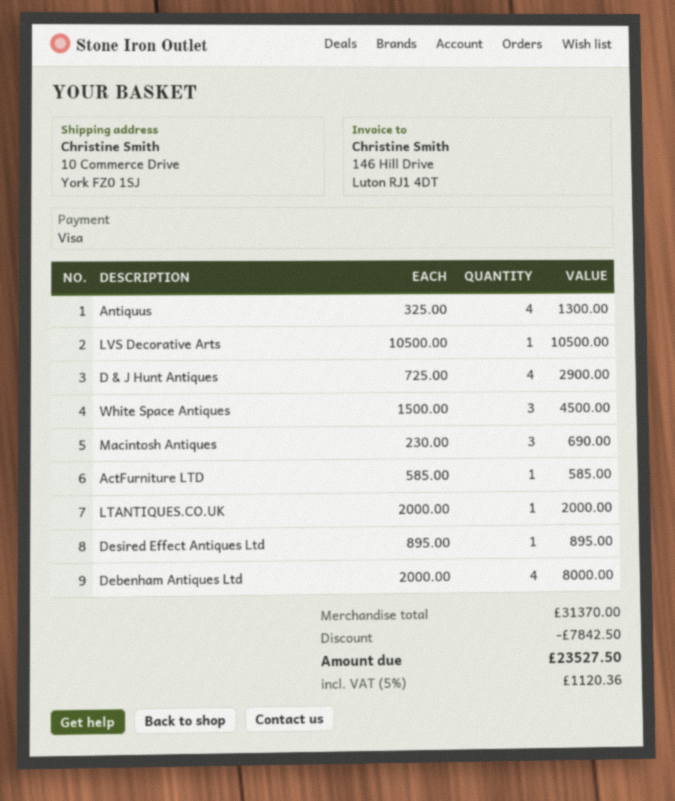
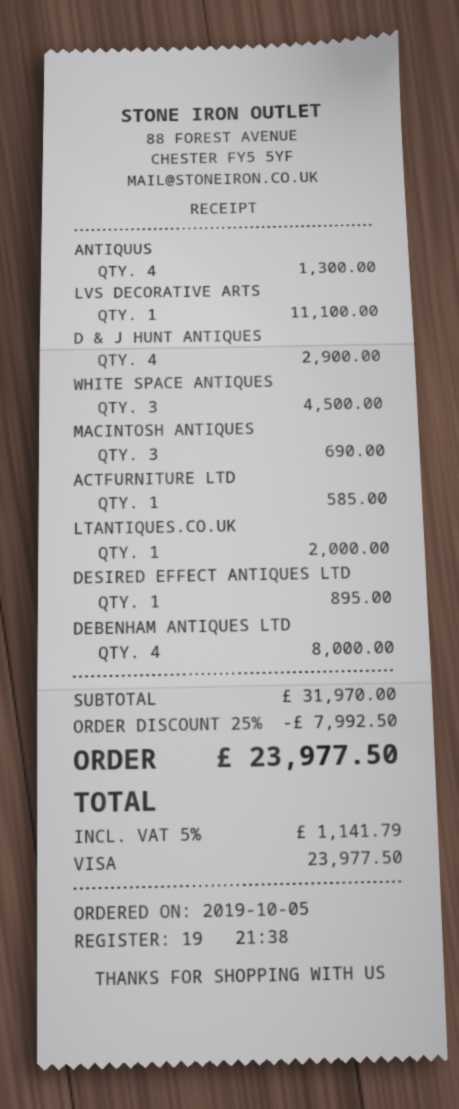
LVS Decorative Arts: 1 for 10500.00 -> 1 for 11100.00
subtotal: 31370.00 -> 31970.00
discount: 7842.50 -> 7992.50
tax: 5% = 1120.36 -> 5% = 1141.79
total: 23527.50 -> 23977.50

